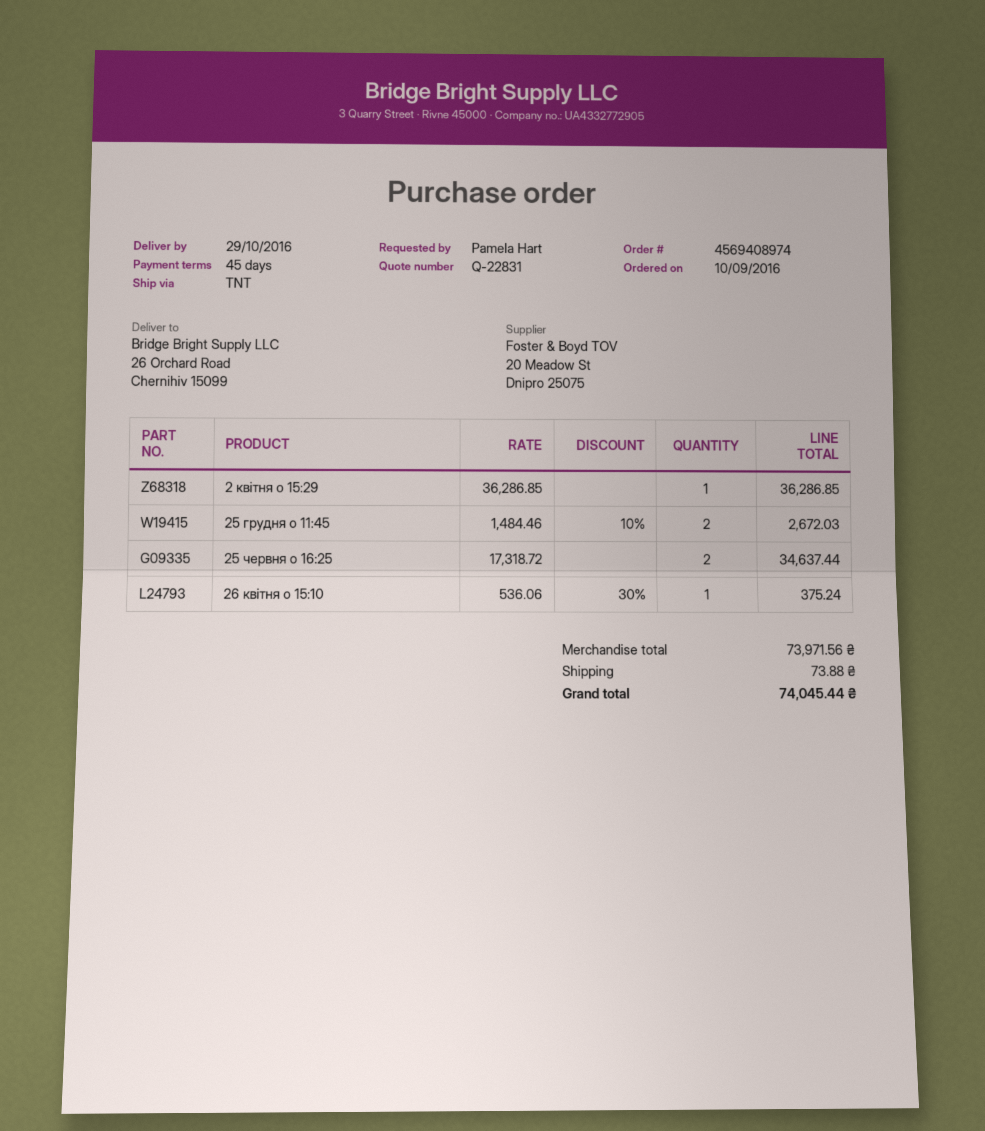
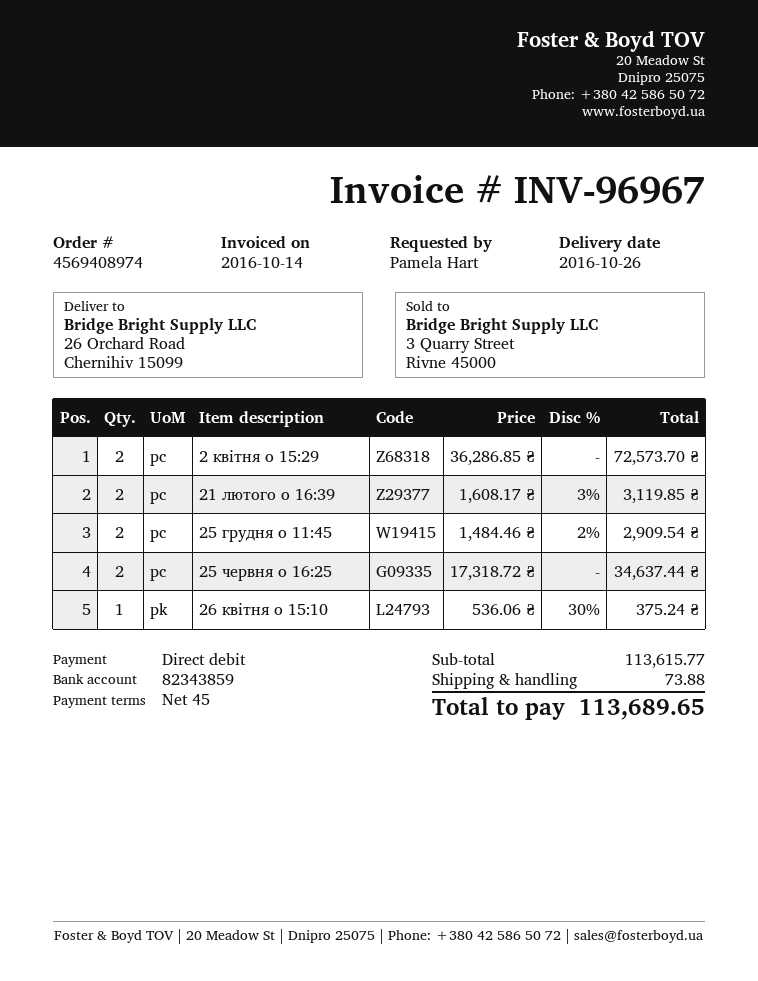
delivery date: 2016-10-29 -> 2016-10-26
2 квітня о 15:29: 1 x 36286.85 = 36286.85 -> 2 x 36286.85 = 72573.70
25 грудня о 11:45: 2 x 1484.46 - 10% = 2672.03 -> 2 x 1484.46 - 2% = 2909.54
21 лютого о 16:39: none -> 2 x 1608.17 - 3% = 3119.85
subtotal: 73971.56 -> 113615.77
total: 74045.44 -> 113689.65

